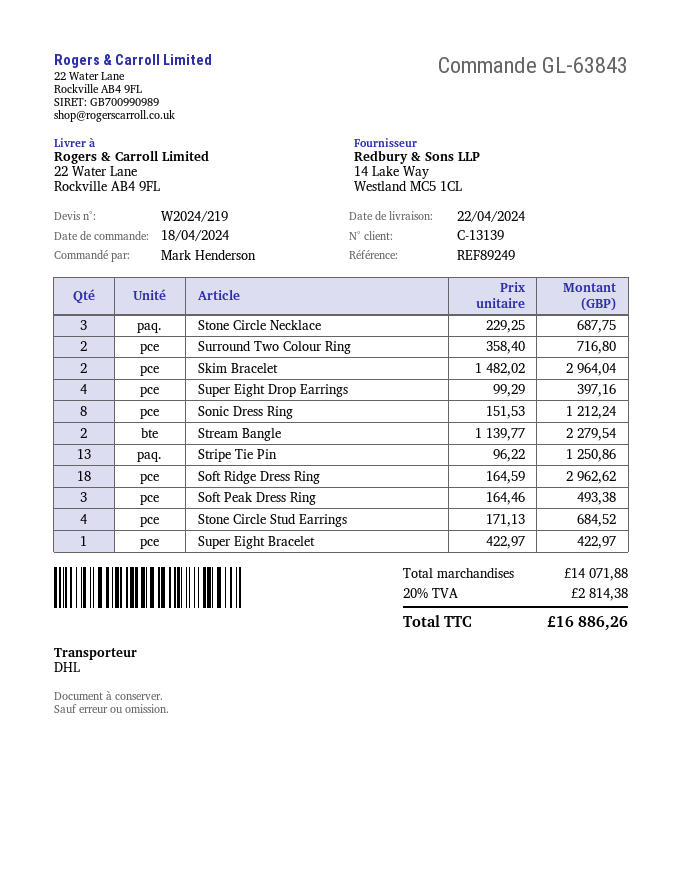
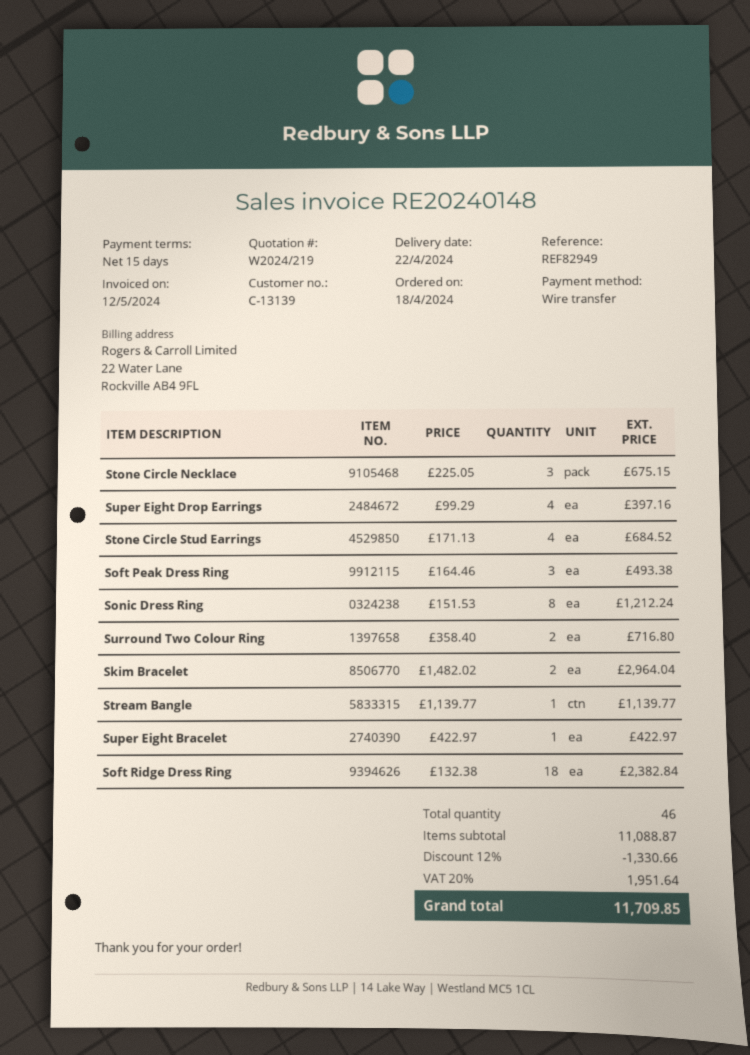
reference: REF89249 -> REF82949
Stone Circle Necklace: 3 x 229.25 = 687.75 -> 3 x 225.05 = 675.15
Stream Bangle: 2 x 1139.77 = 2279.54 -> 1 x 1139.77 = 1139.77
Stripe Tie Pin: 13 x 96.22 = 1250.86 -> none
Soft Ridge Dress Ring: 18 x 164.59 = 2962.62 -> 18 x 132.38 = 2382.84
subtotal: 14071.88 -> 11088.87
discount: none -> 12% = 1330.66
tax: 20% = 2814.38 -> 20% = 1951.64
total: 16886.26 -> 11709.85

